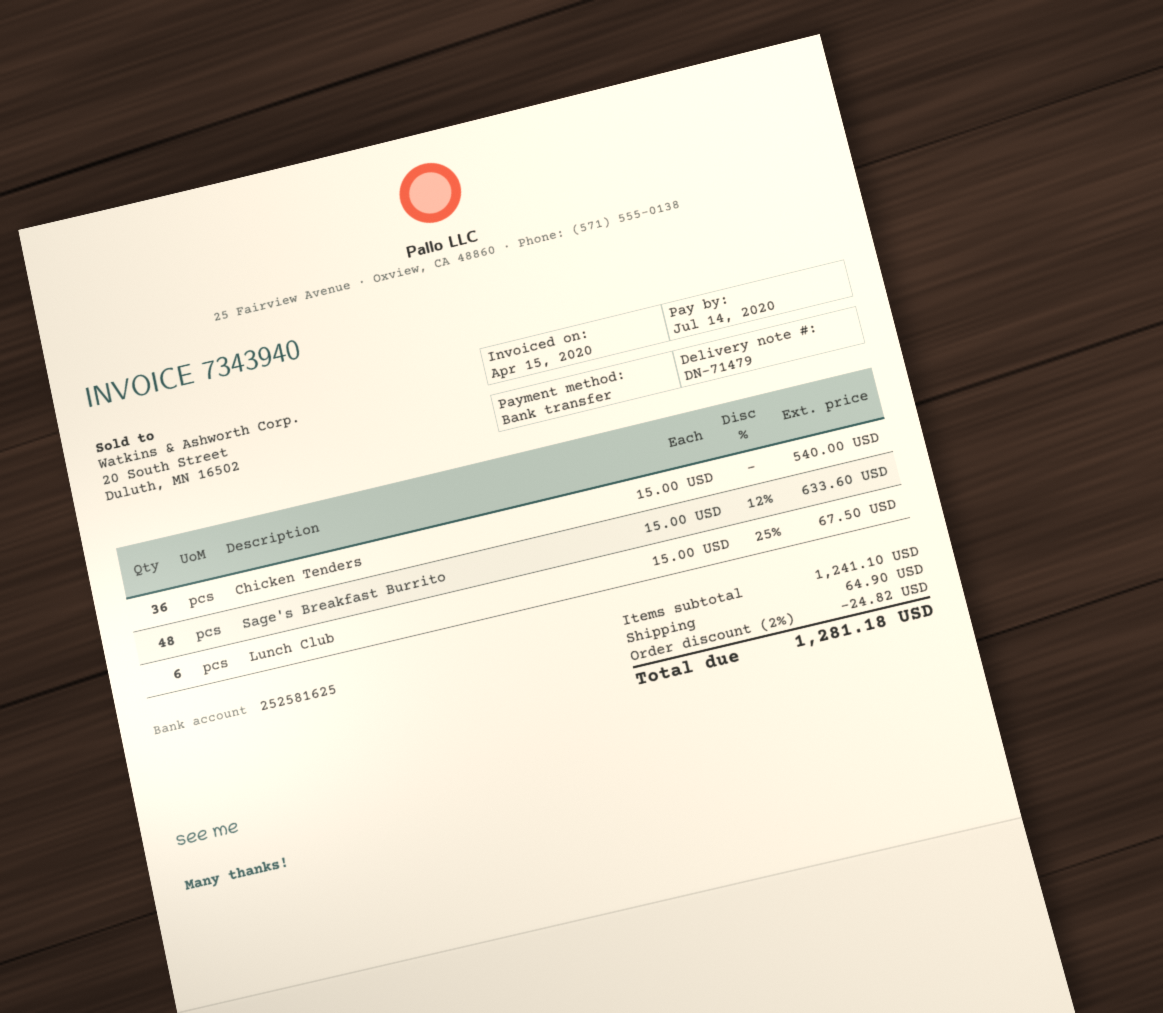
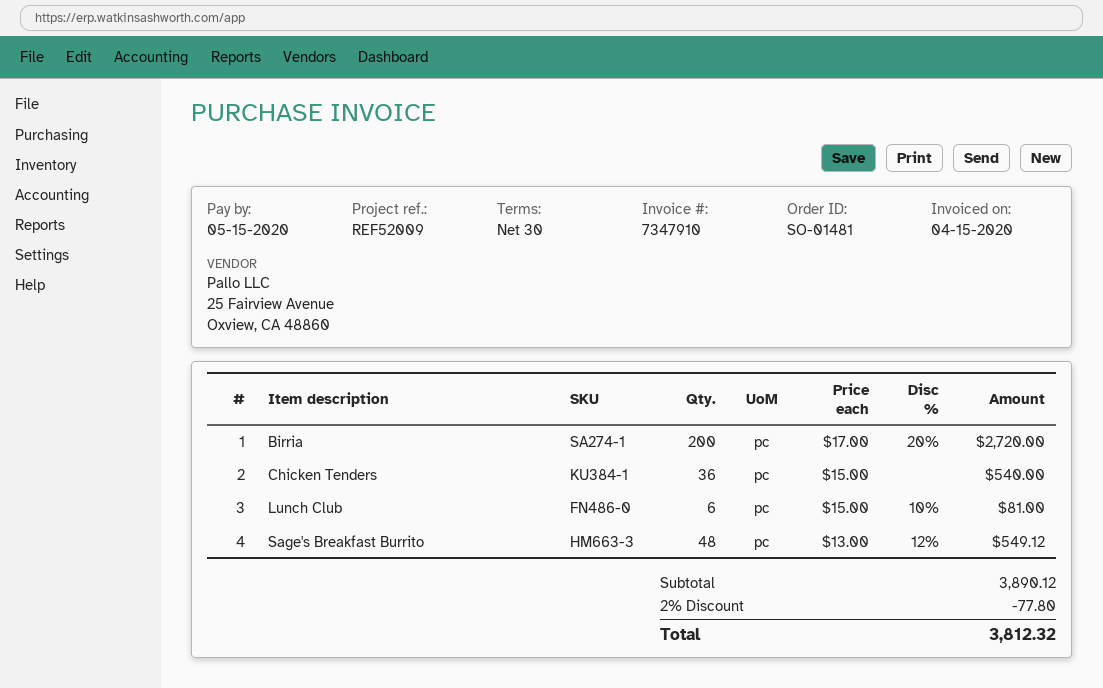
invoice number: 7343940 -> 7347910
due date: 2020-07-14 -> 2020-05-15
Sage's Breakfast Burrito: 48 x 15.00 - 12% = 633.60 -> 48 x 13.00 - 12% = 549.12
Lunch Club: 6 x 15.00 - 25% = 67.50 -> 6 x 15.00 - 10% = 81.00
Birria: none -> 200 x 17.00 - 20% = 2720.00
subtotal: 1241.10 -> 3890.12
discount: 2% = 24.82 -> 2% = 77.80
shipping: 64.90 -> none
total: 1281.18 -> 3812.32

